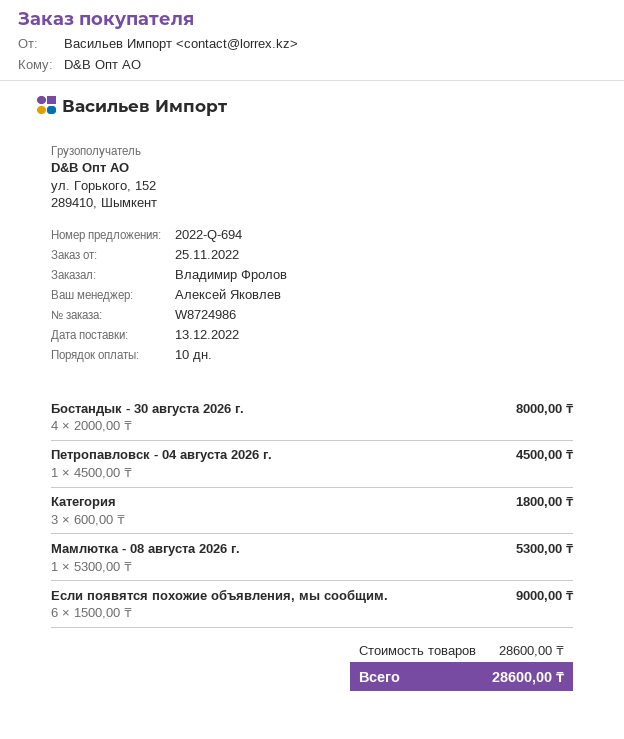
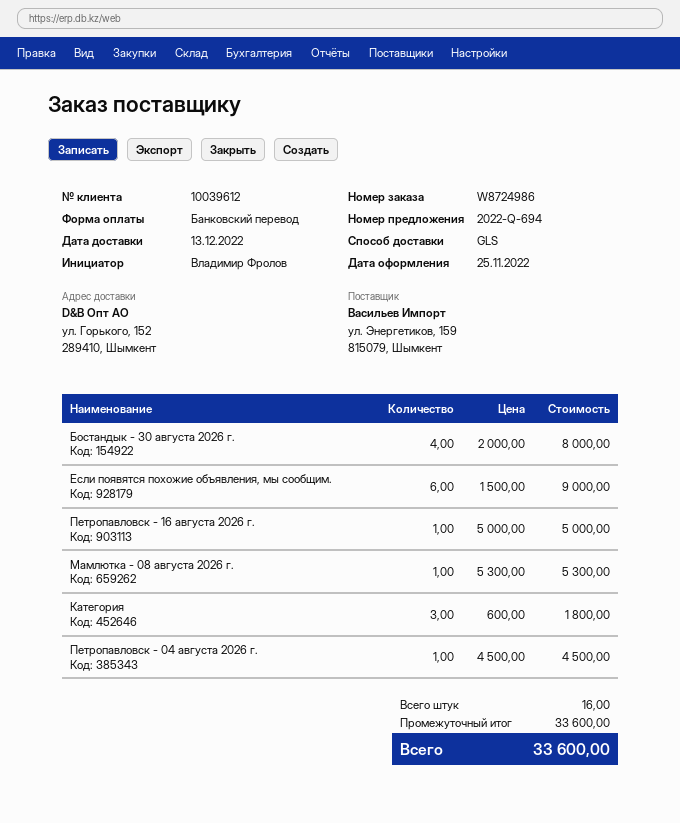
Петропавловск - 16 августа 2026 г.: none -> 1 x 5000.00 = 5000.00
subtotal: 28600.00 -> 33600.00
total: 28600.00 -> 33600.00

